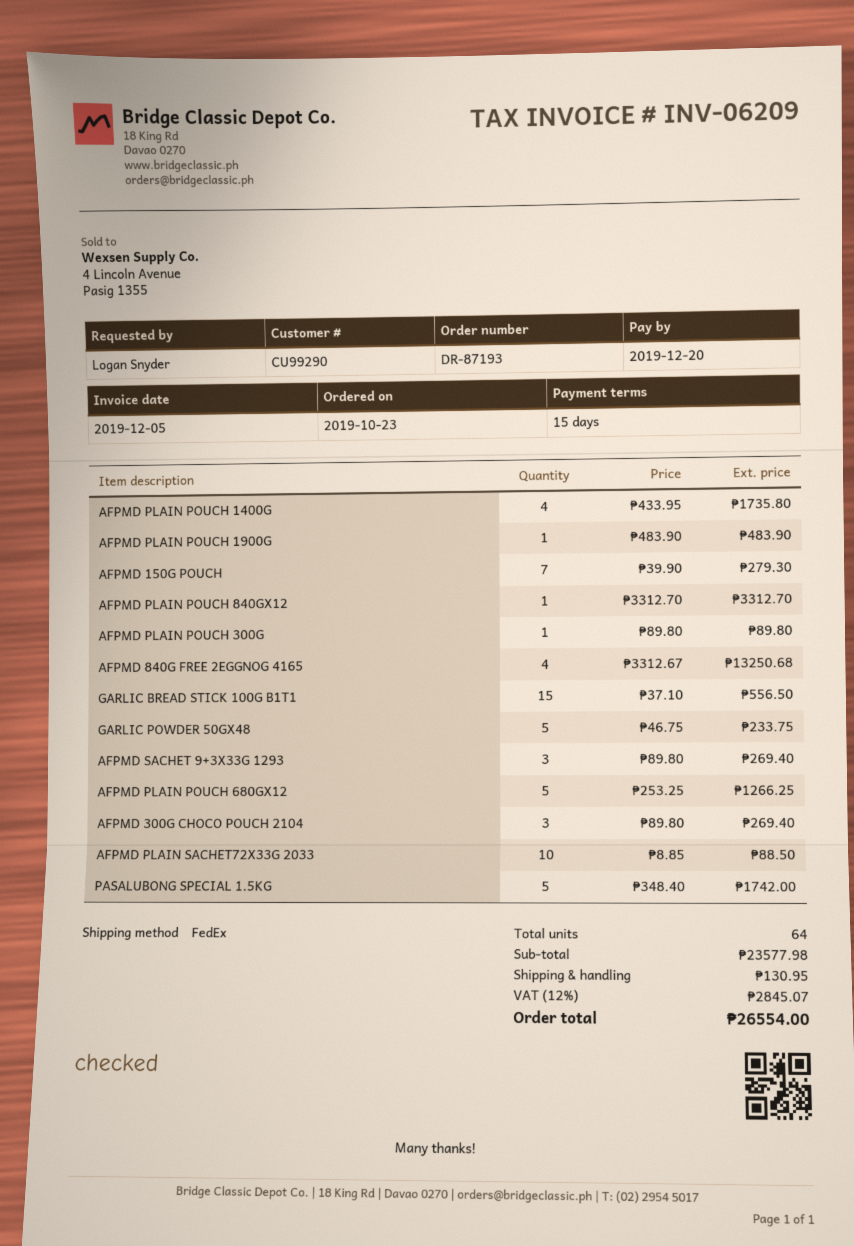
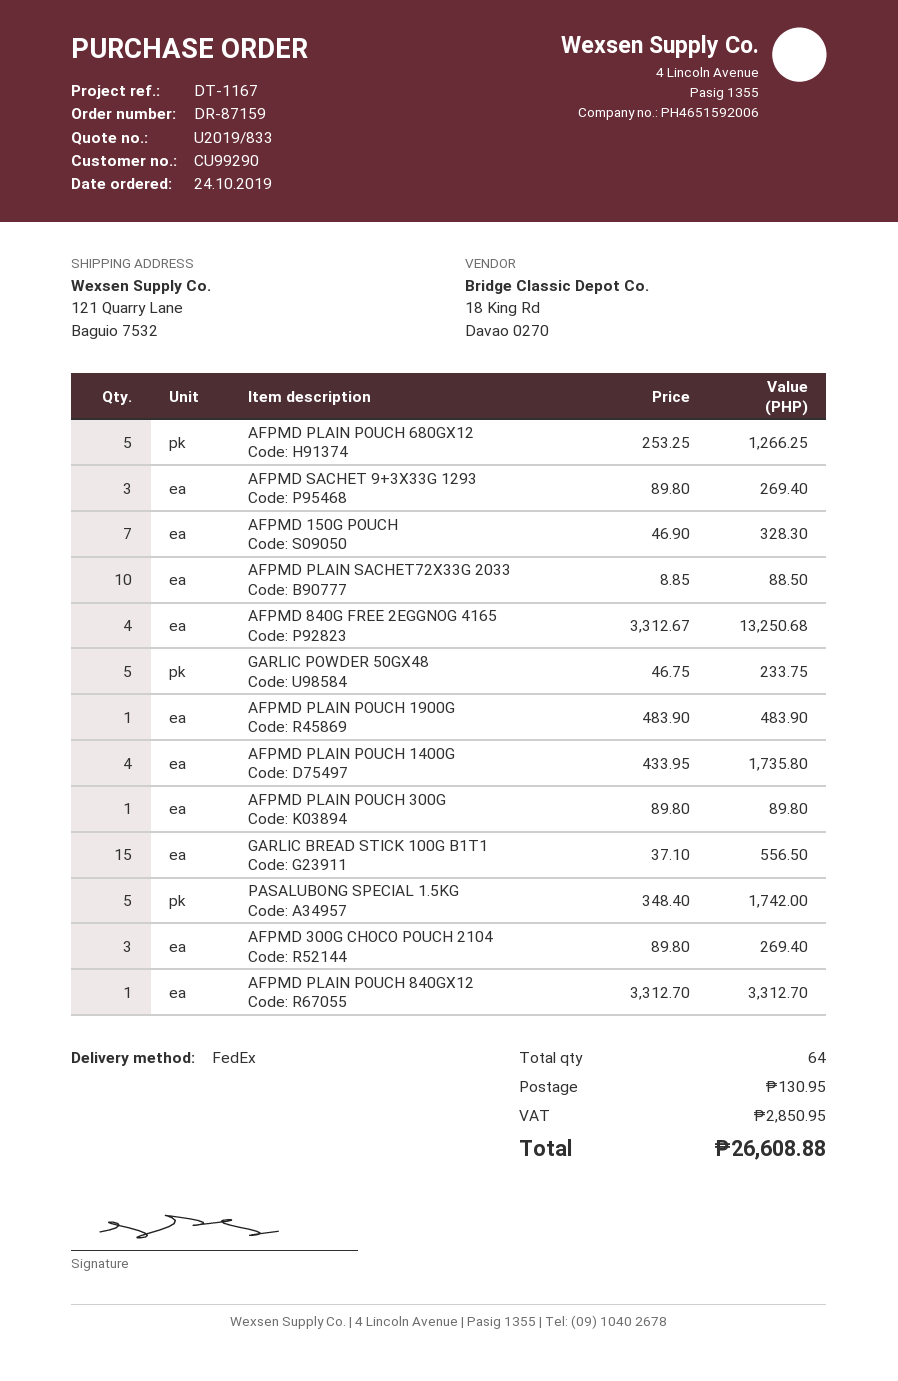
order number: DR-87193 -> DR-87159
order date: 2019-10-23 -> 2019-10-24
AFPMD 150G POUCH: 7 x 39.90 = 279.30 -> 7 x 46.90 = 328.30
tax: 2845.07 -> 2850.95
total: 26554.00 -> 26608.88

